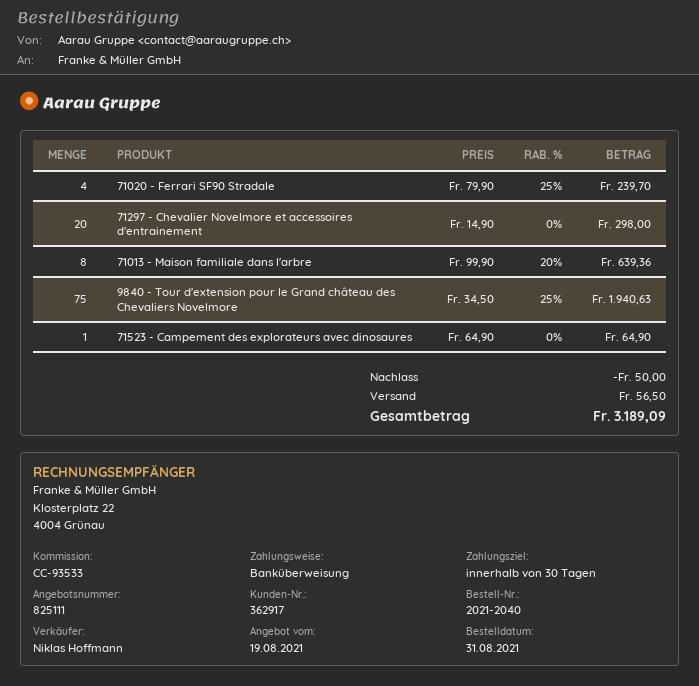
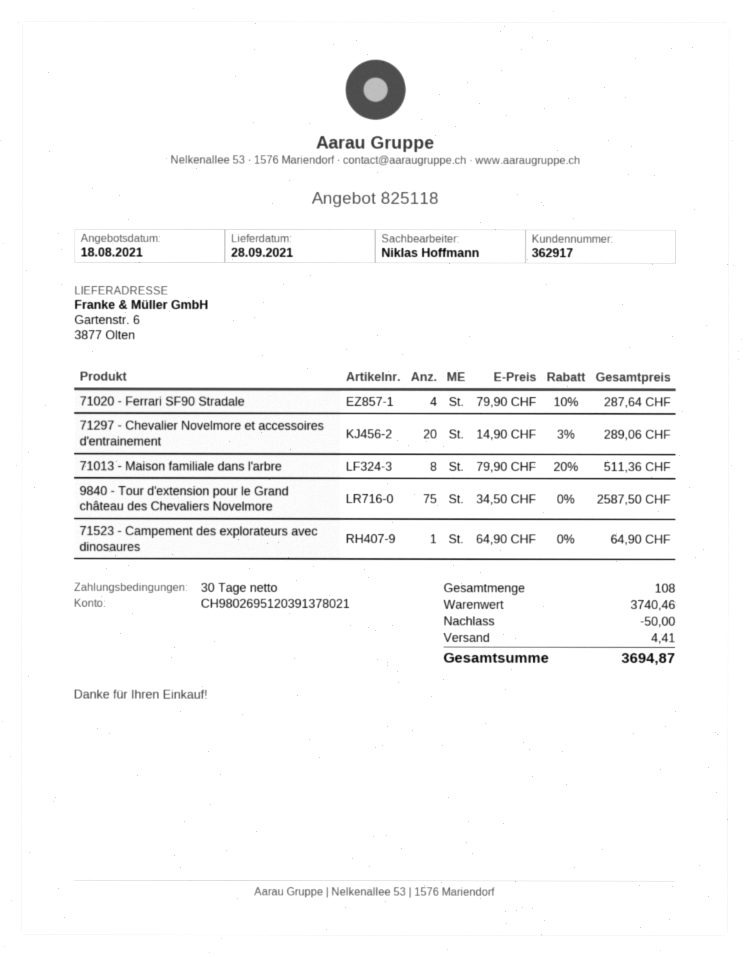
quote number: 825111 -> 825118
quote date: 2021-08-19 -> 2021-08-18
71020 - Ferrari SF90 Stradale: 4 x 79.90 - 25% = 239.70 -> 4 x 79.90 - 10% = 287.64
71297 - Chevalier Novelmore et accessoires d'entrainement: 20 x 14.90 = 298.00 -> 20 x 14.90 - 3% = 289.06
71013 - Maison familiale dans l'arbre: 8 x 99.90 - 20% = 639.36 -> 8 x 79.90 - 20% = 511.36
9840 - Tour d'extension pour le Grand château des Chevaliers Novelmore: 75 x 34.50 - 25% = 1940.63 -> 75 x 34.50 = 2587.50
shipping: 56.50 -> 4.41
total: 3189.09 -> 3694.87

